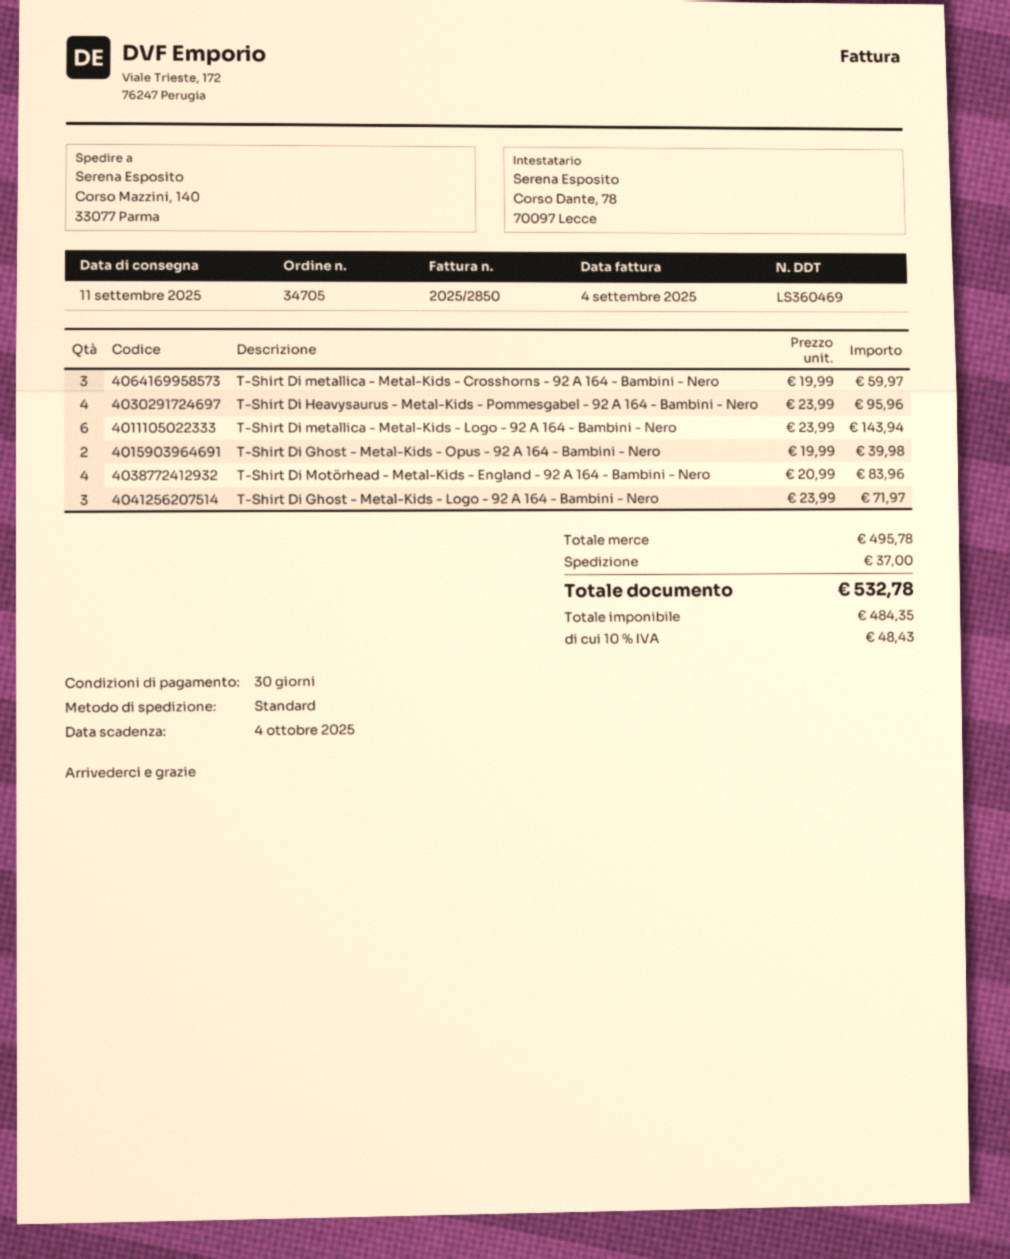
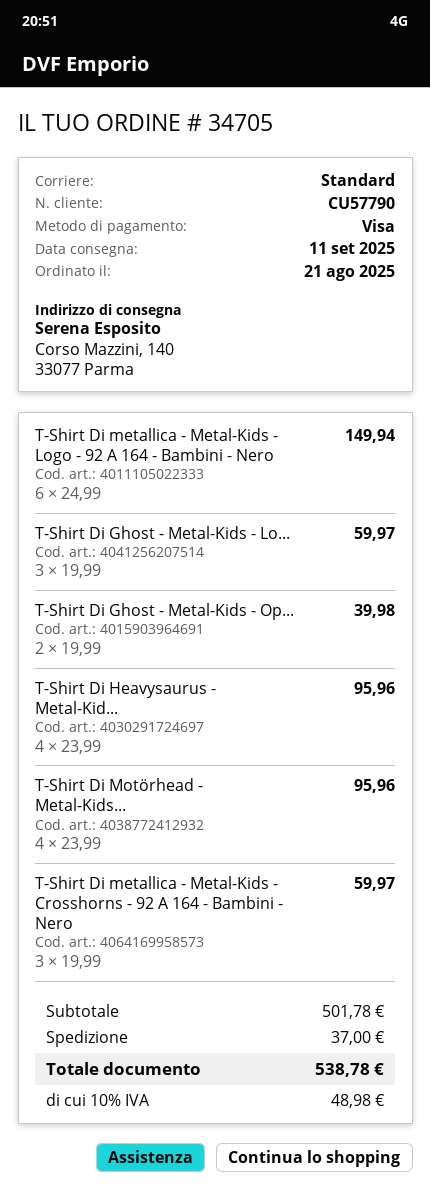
T-Shirt Di metallica - Metal-Kids - Logo - 92 A 164 - Bambini - Nero: 6 x 23.99 = 143.94 -> 6 x 24.99 = 149.94
T-Shirt Di Motörhead - Metal-Kids - England - 92 A 164 - Bambini - Nero: 4 x 20.99 = 83.96 -> 4 x 23.99 = 95.96
T-Shirt Di Ghost - Metal-Kids - Logo - 92 A 164 - Bambini - Nero: 3 x 23.99 = 71.97 -> 3 x 19.99 = 59.97
subtotal: 495.78 -> 501.78
tax: 10% = 48.43 -> 10% = 48.98
total: 532.78 -> 538.78

